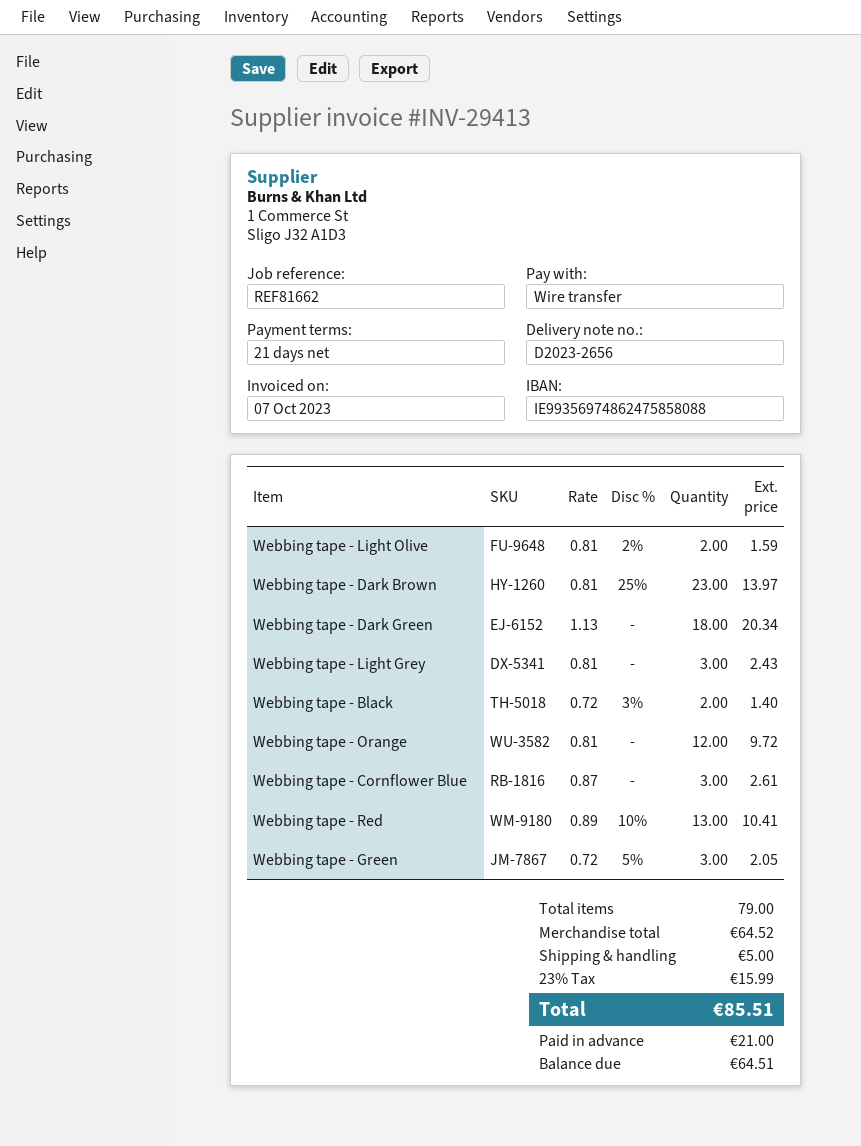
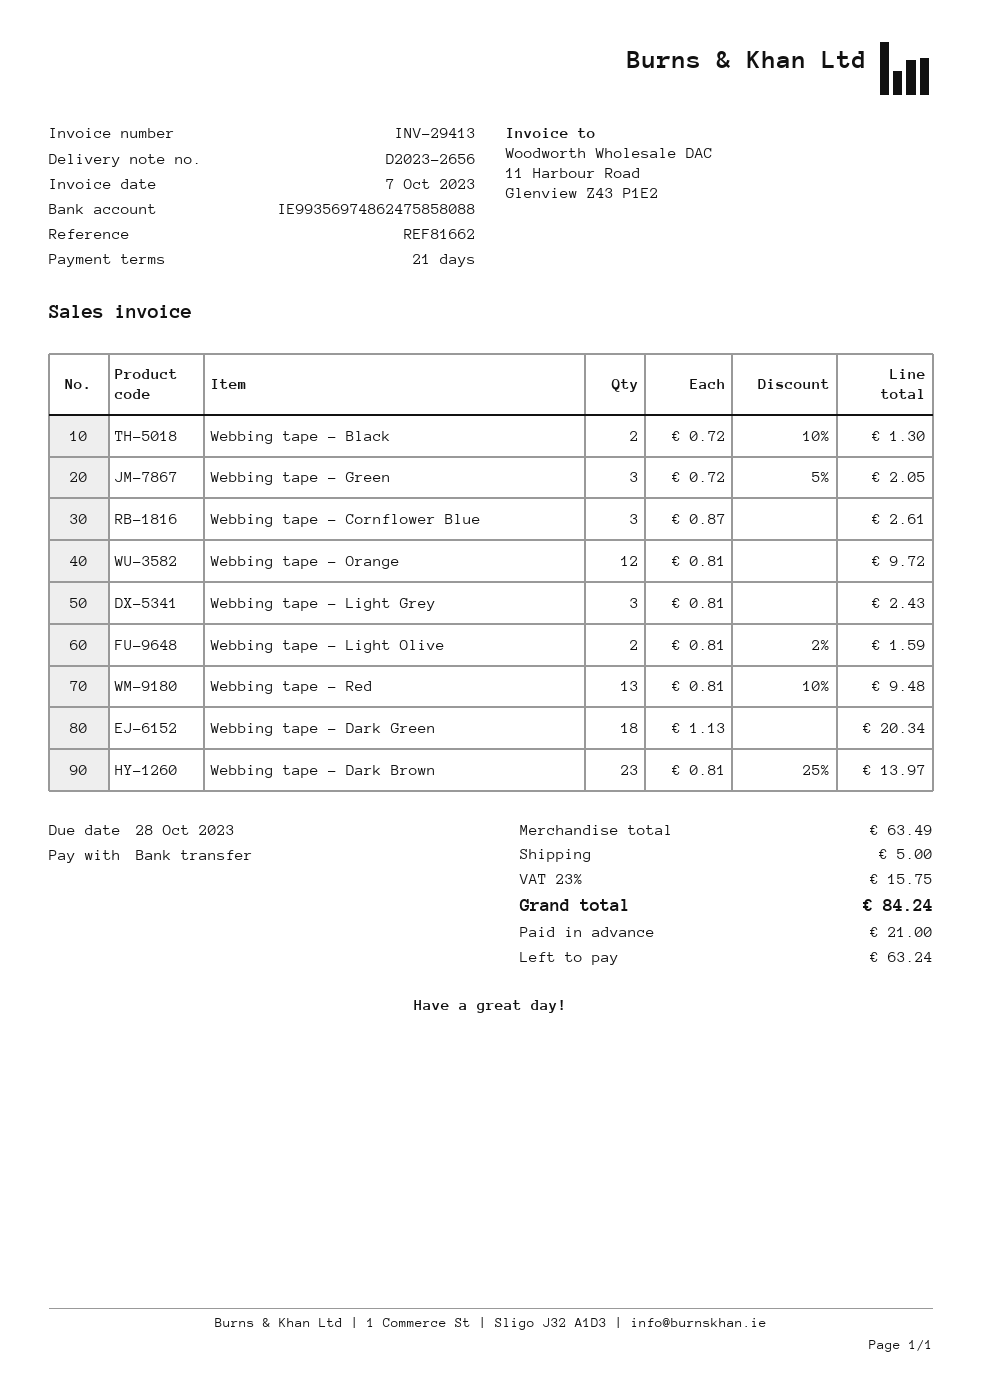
Webbing tape - Black: 2 x 0.72 - 3% = 1.40 -> 2 x 0.72 - 10% = 1.30
Webbing tape - Red: 13 x 0.89 - 10% = 10.41 -> 13 x 0.81 - 10% = 9.48
subtotal: 64.52 -> 63.49
tax: 23% = 15.99 -> 23% = 15.75
total: 85.51 -> 84.24
balance: 64.51 -> 63.24

